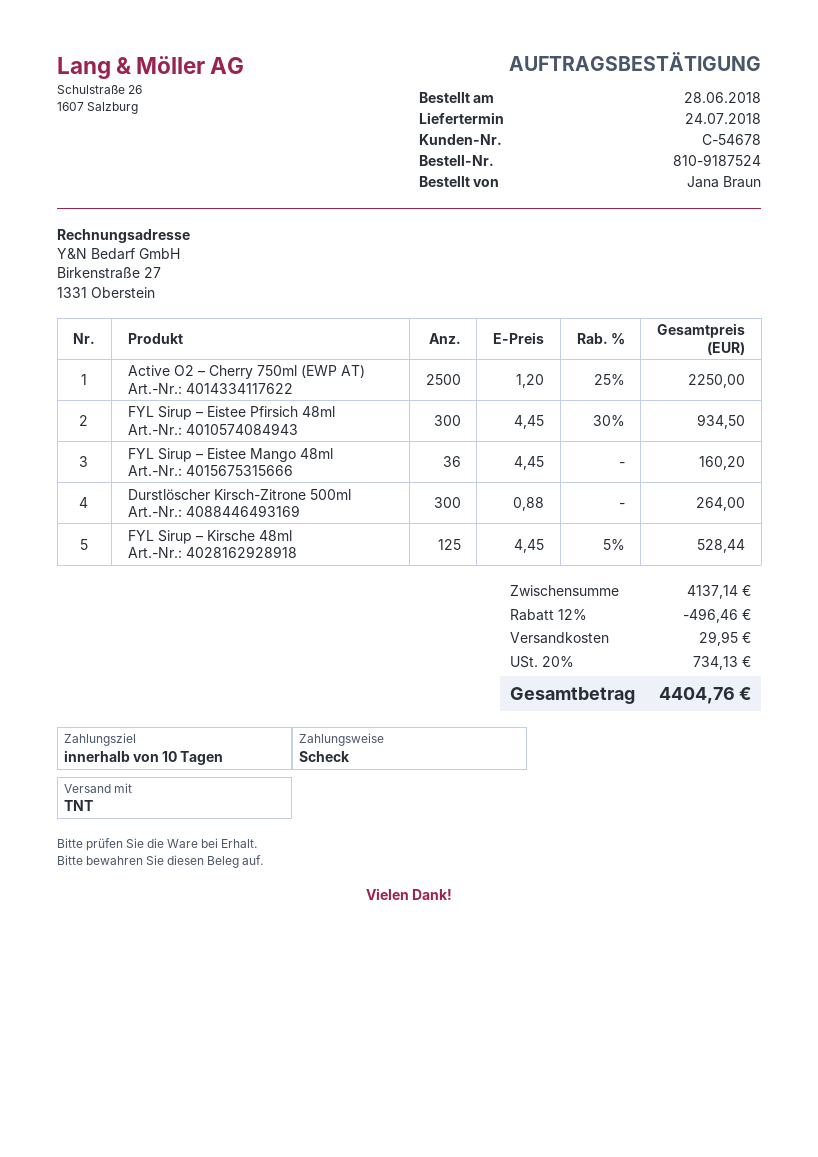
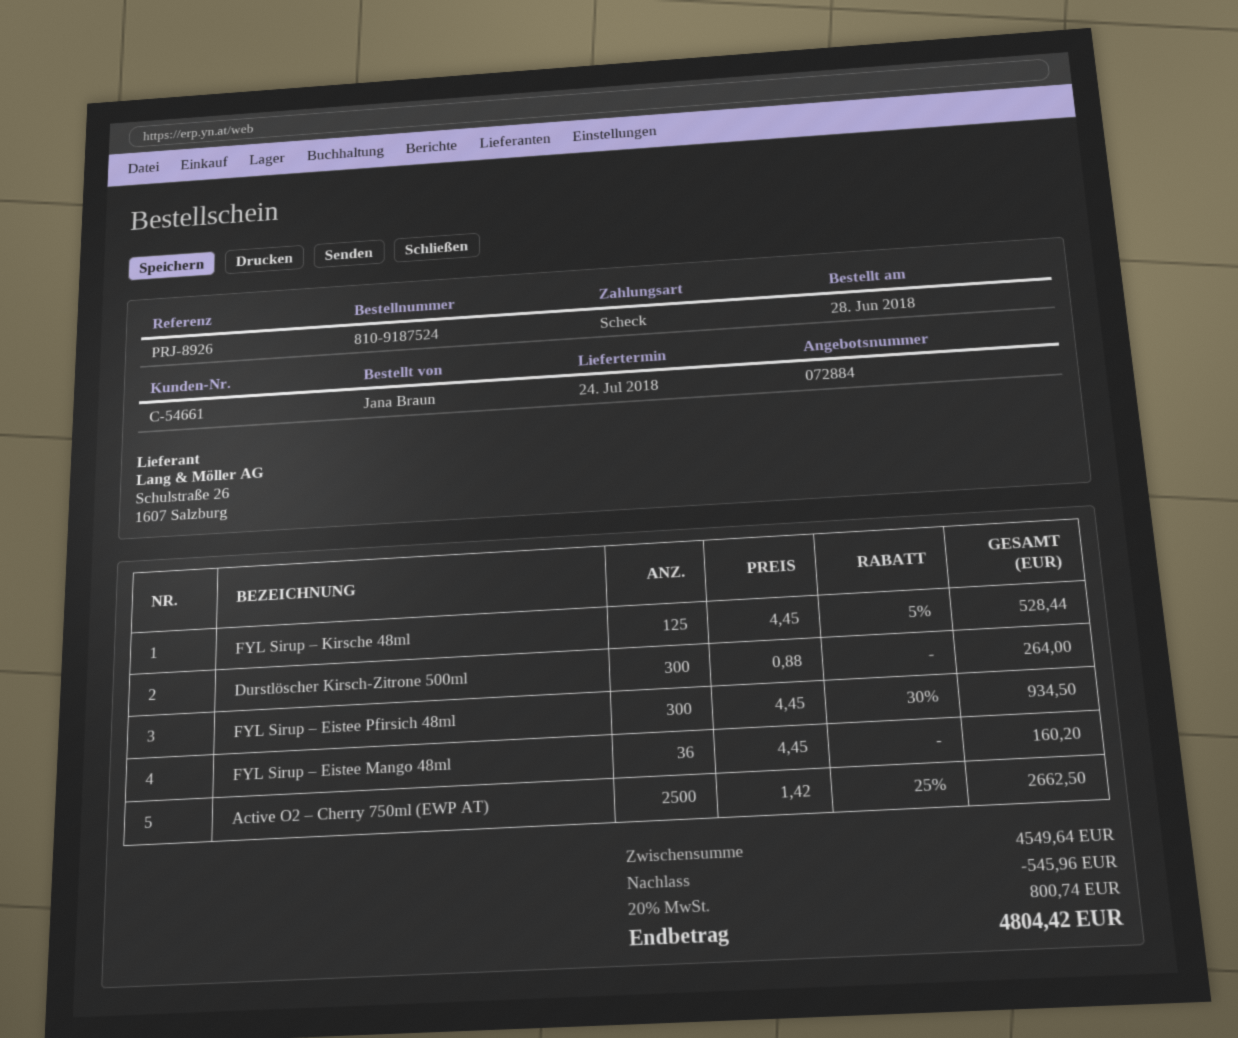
customer number: C-54678 -> C-54661
Active O2 – Cherry 750ml (EWP AT): 2500 x 1.20 - 25% = 2250.00 -> 2500 x 1.42 - 25% = 2662.50
subtotal: 4137.14 -> 4549.64
discount: 496.46 -> 545.96
shipping: 29.95 -> none
tax: 20% = 734.13 -> 20% = 800.74
total: 4404.76 -> 4804.42

